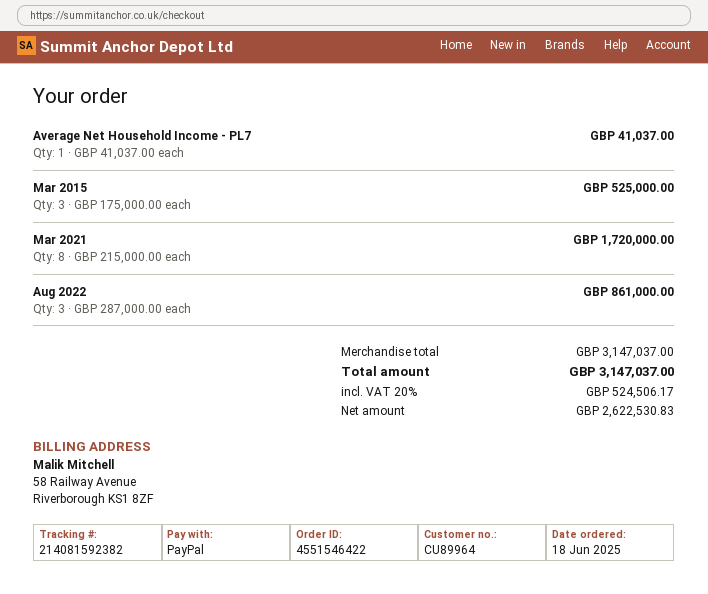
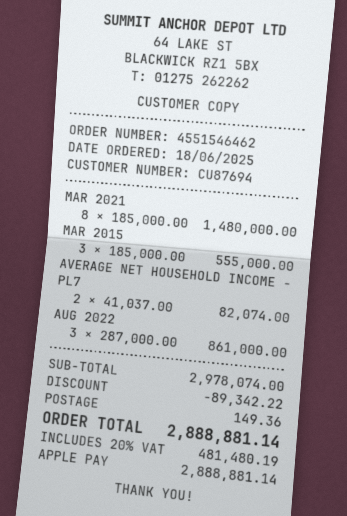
order number: 4551546422 -> 4551546462
customer number: CU89964 -> CU87694
payment method: PayPal -> Apple Pay
Average Net Household Income - PL7: 1 x 41037.00 = 41037.00 -> 2 x 41037.00 = 82074.00
Mar 2015: 3 x 175000.00 = 525000.00 -> 3 x 185000.00 = 555000.00
Mar 2021: 8 x 215000.00 = 1720000.00 -> 8 x 185000.00 = 1480000.00
subtotal: 3147037.00 -> 2978074.00
discount: none -> 89342.22
shipping: none -> 149.36
tax: 20% = 524506.17 -> 20% = 481480.19
total: 3147037.00 -> 2888881.14

